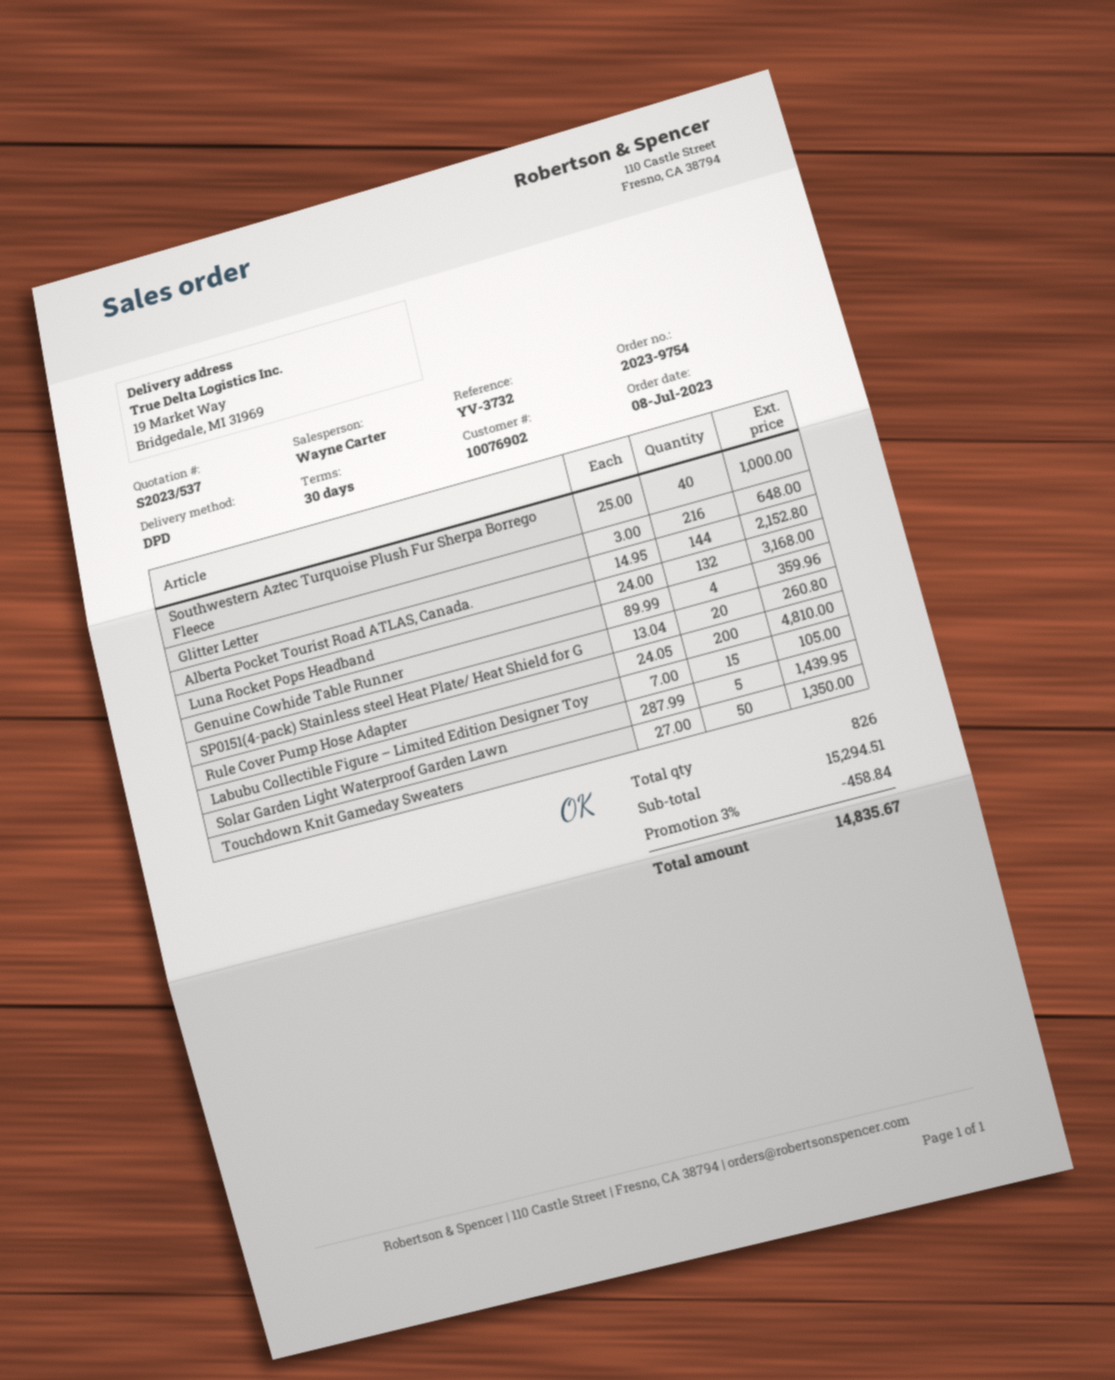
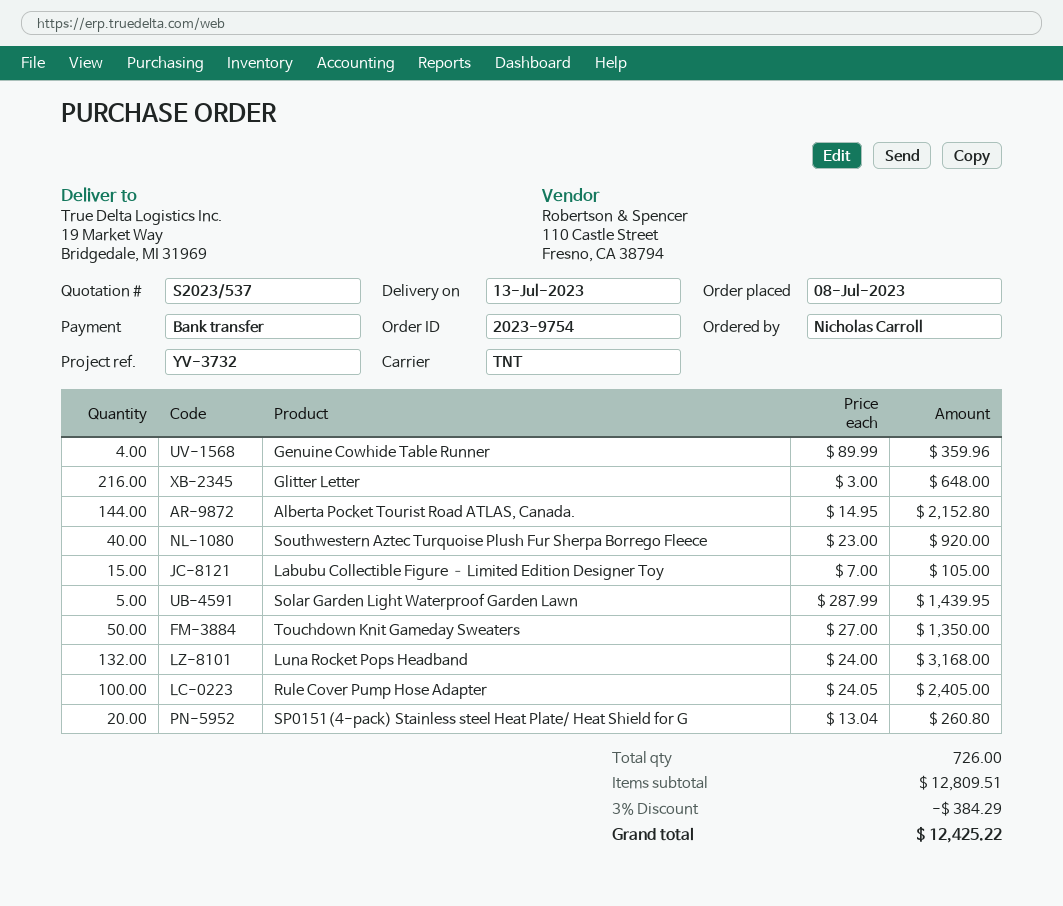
shipping method: DPD -> TNT
Southwestern Aztec Turquoise Plush Fur Sherpa Borrego Fleece: 40 x 25.00 = 1000.00 -> 40 x 23.00 = 920.00
Rule Cover Pump Hose Adapter: 200 x 24.05 = 4810.00 -> 100 x 24.05 = 2405.00
total quantity: 826 -> 726
subtotal: 15294.51 -> 12809.51
discount: 3% = 458.84 -> 3% = 384.29
total: 14835.67 -> 12425.22

